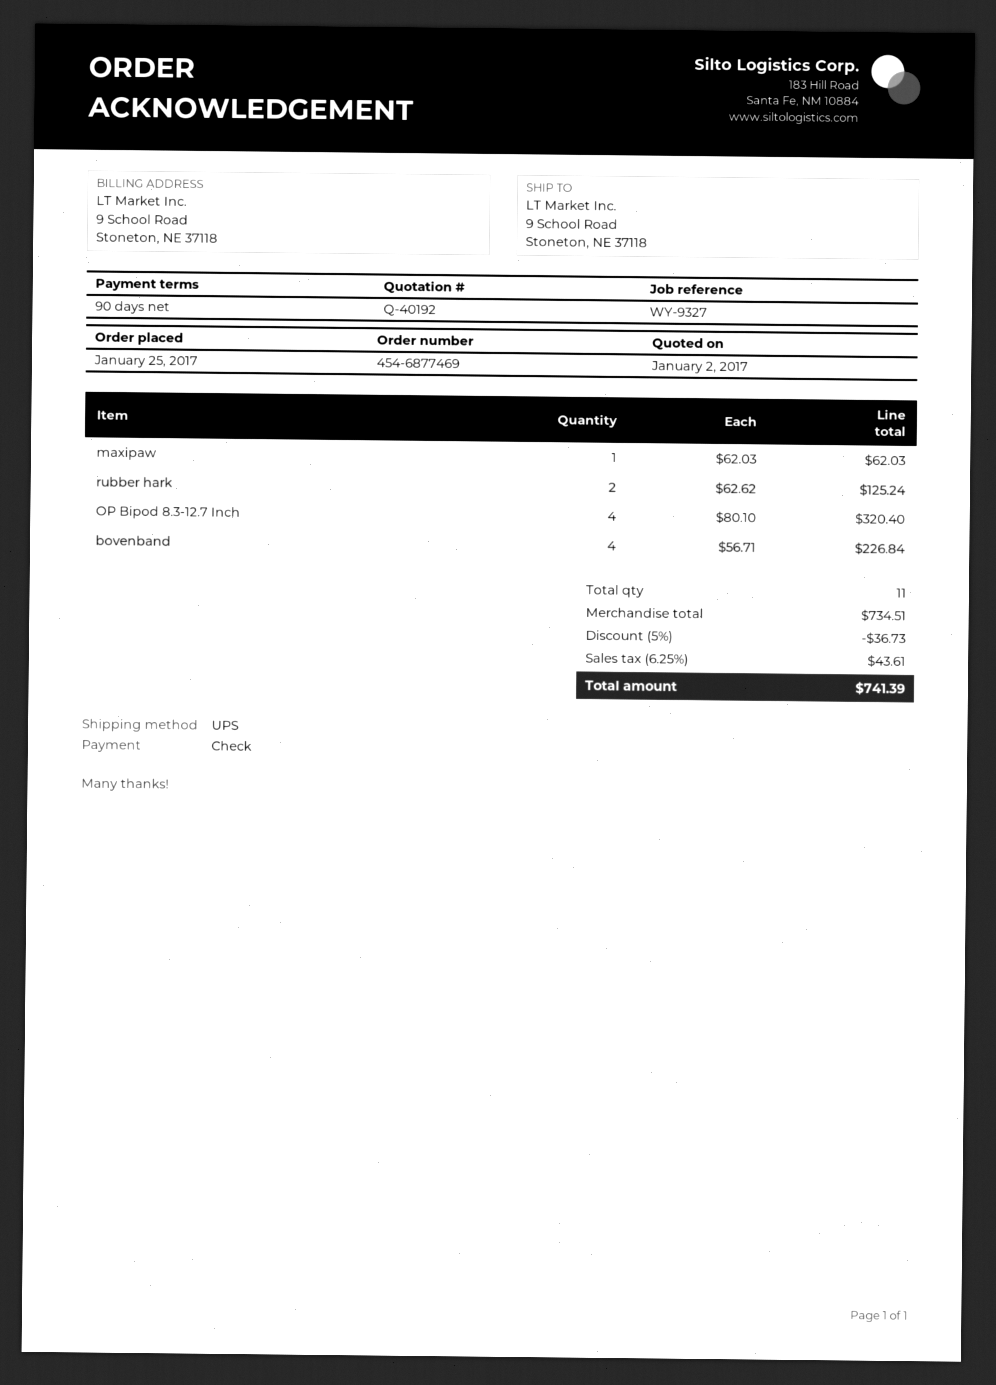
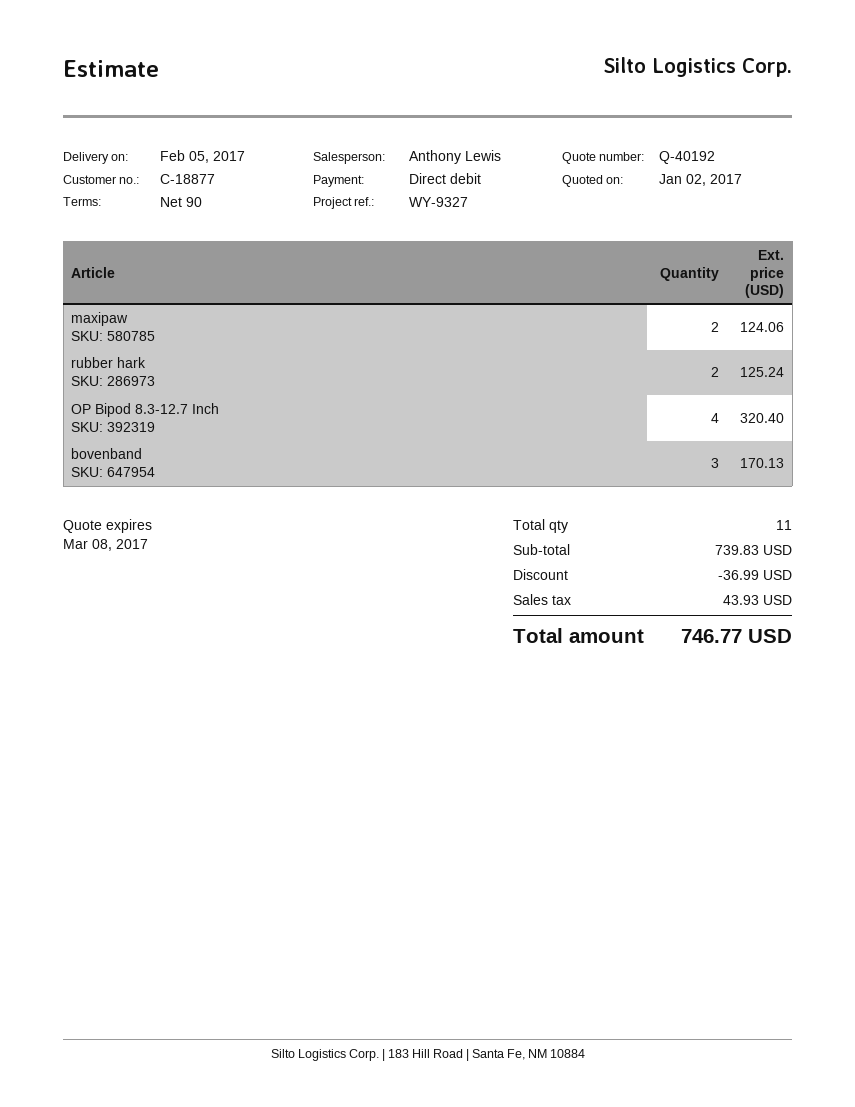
payment method: cheque -> direct debit
maxipaw: 1 for 62.03 -> 2 for 124.06
bovenband: 4 for 226.84 -> 3 for 170.13
subtotal: 734.51 -> 739.83
discount: 36.73 -> 36.99
tax: 43.61 -> 43.93
total: 741.39 -> 746.77

